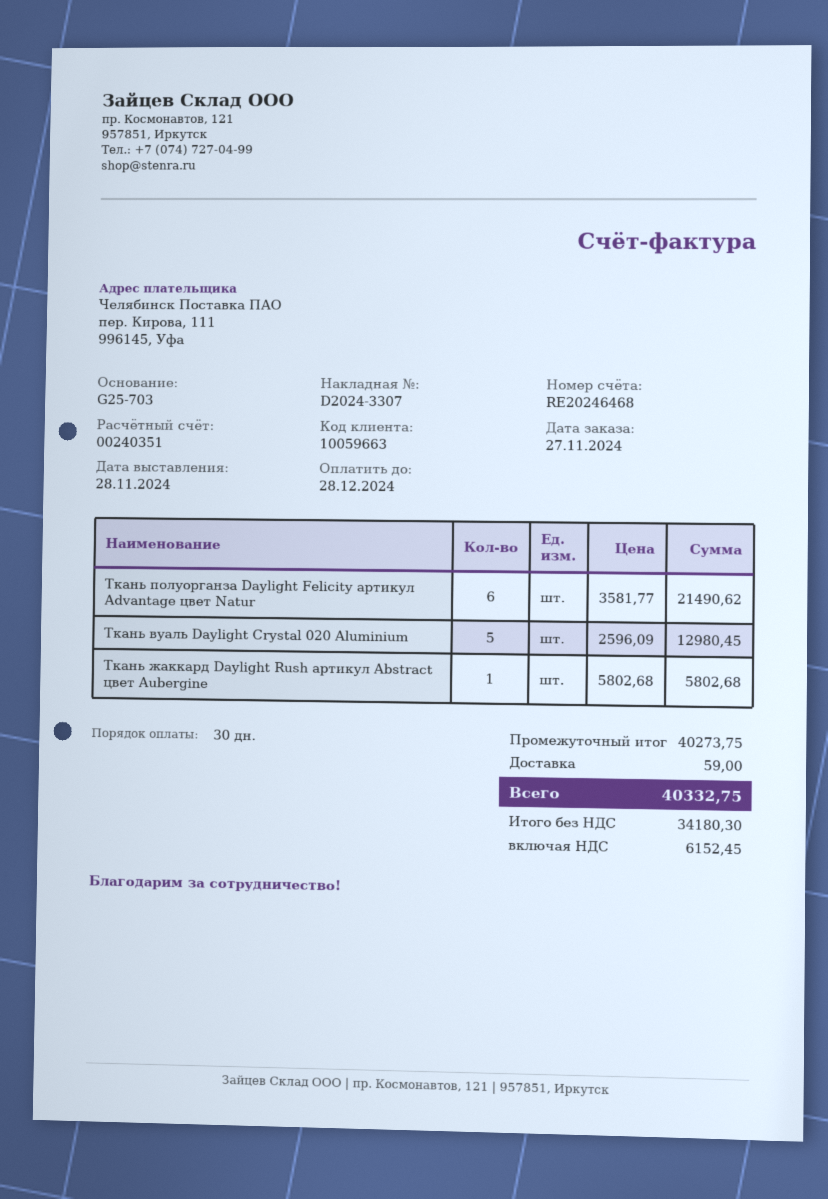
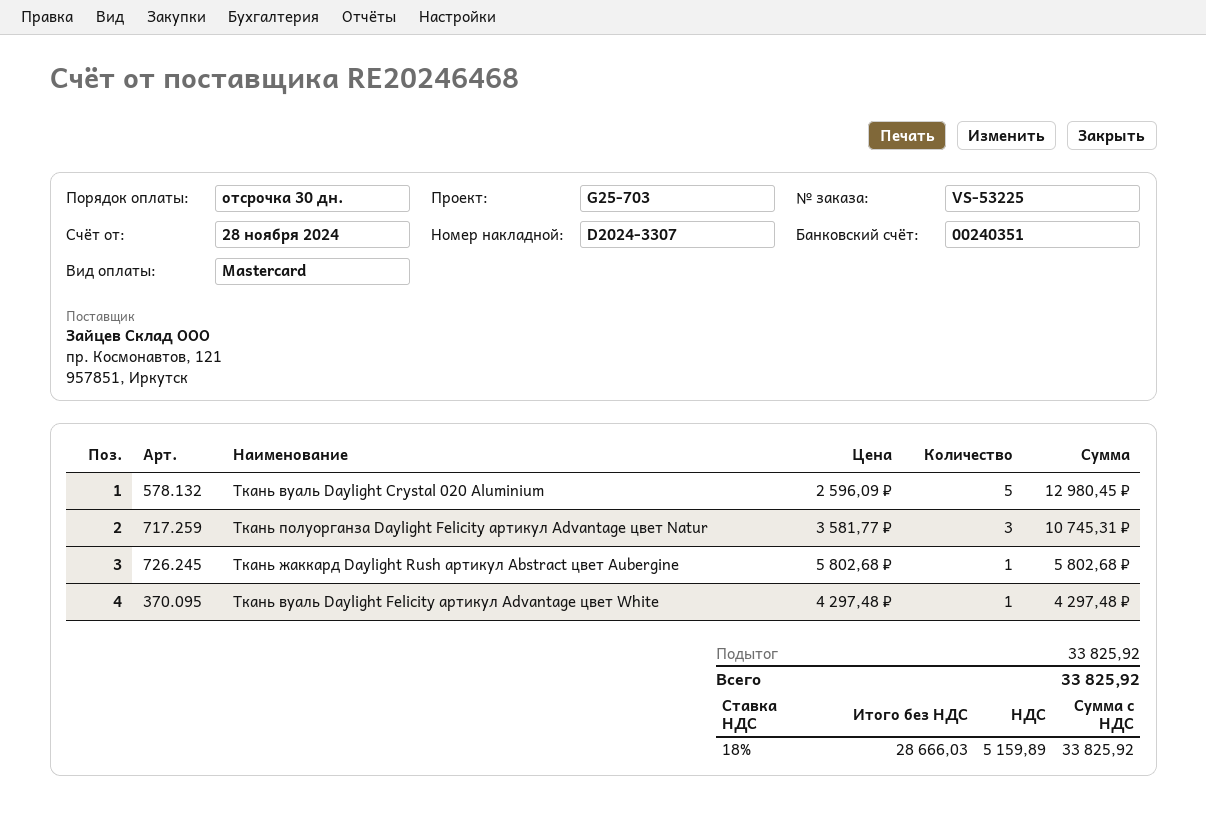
Ткань полуорганза Daylight Felicity артикул Advantage цвет Natur: 6 x 3581.77 = 21490.62 -> 3 x 3581.77 = 10745.31
Ткань вуаль Daylight Felicity артикул Advantage цвет White: none -> 1 x 4297.48 = 4297.48
subtotal: 40273.75 -> 33825.92
shipping: 59.00 -> none
net: 34180.30 -> 28666.03
tax: 6152.45 -> 5159.89
total: 40332.75 -> 33825.92

